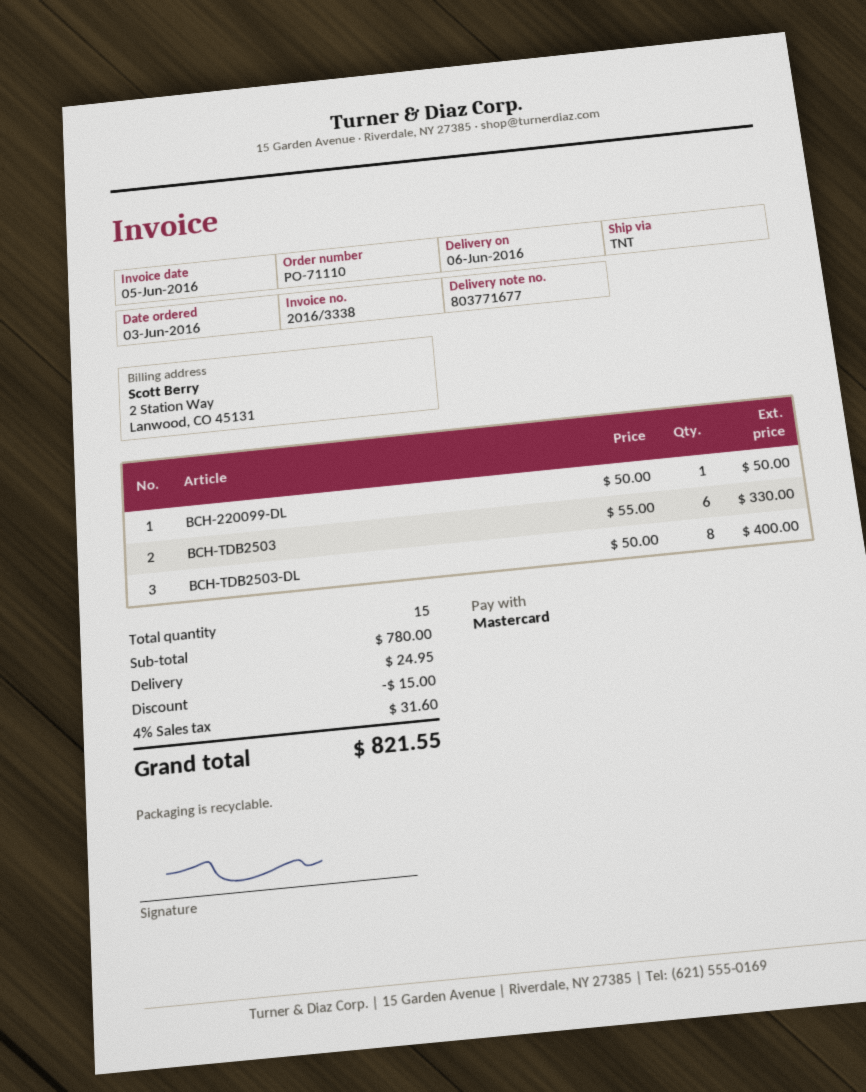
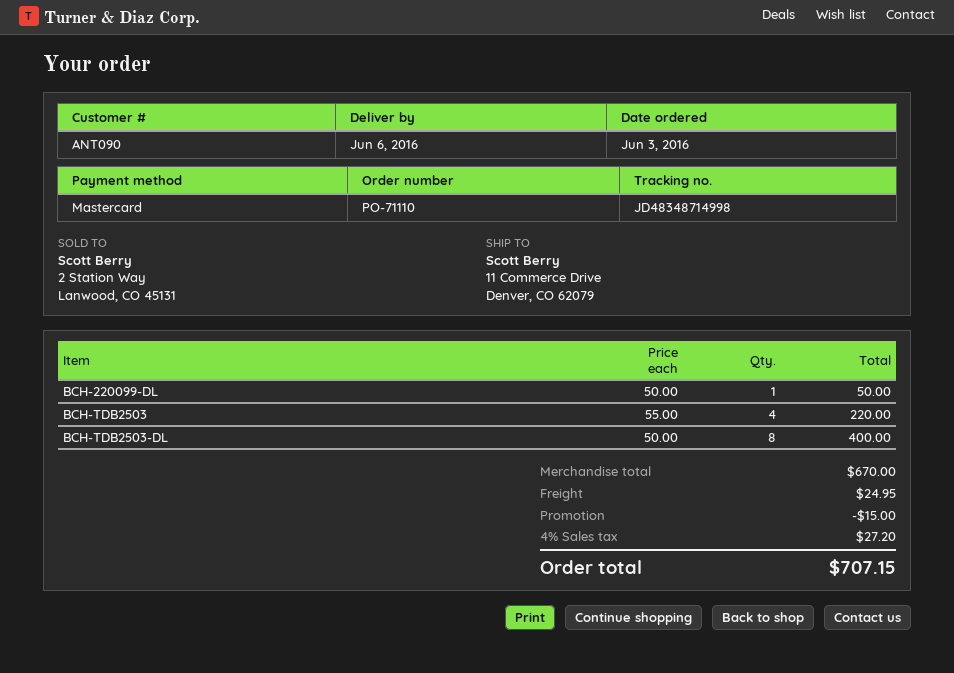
BCH-TDB2503: 6 x 55.00 = 330.00 -> 4 x 55.00 = 220.00
subtotal: 780.00 -> 670.00
tax: 4% = 31.60 -> 4% = 27.20
total: 821.55 -> 707.15

